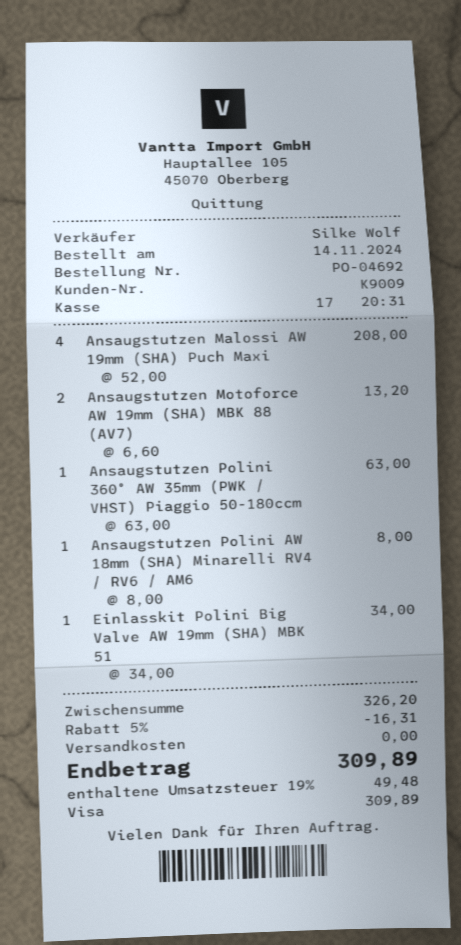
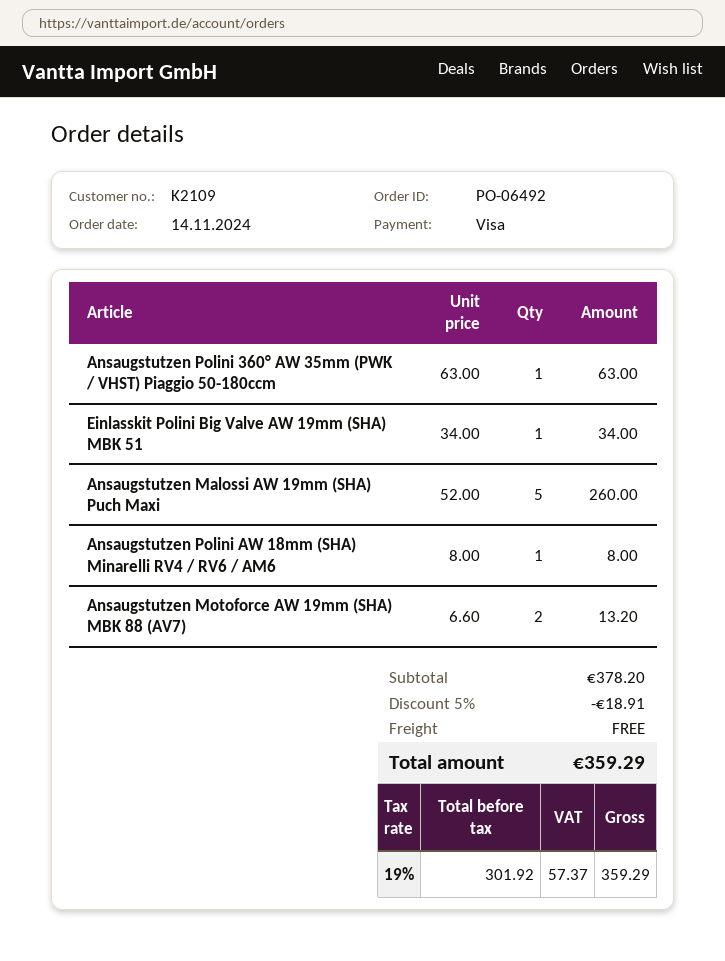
order number: PO-04692 -> PO-06492
customer number: K9009 -> K2109
Ansaugstutzen Malossi AW 19mm (SHA) Puch Maxi: 4 x 52.00 = 208.00 -> 5 x 52.00 = 260.00
subtotal: 326.20 -> 378.20
discount: 5% = 16.31 -> 5% = 18.91
tax: 19% = 49.48 -> 19% = 57.37
total: 309.89 -> 359.29

